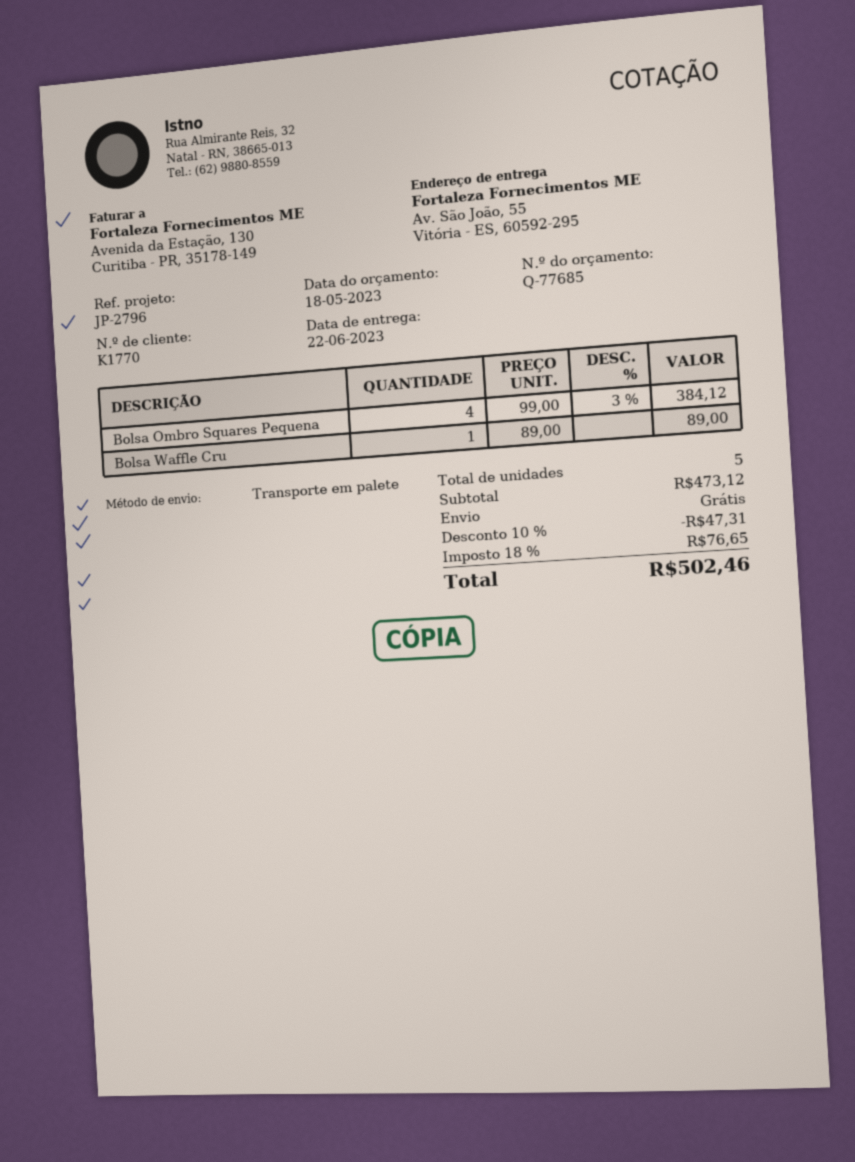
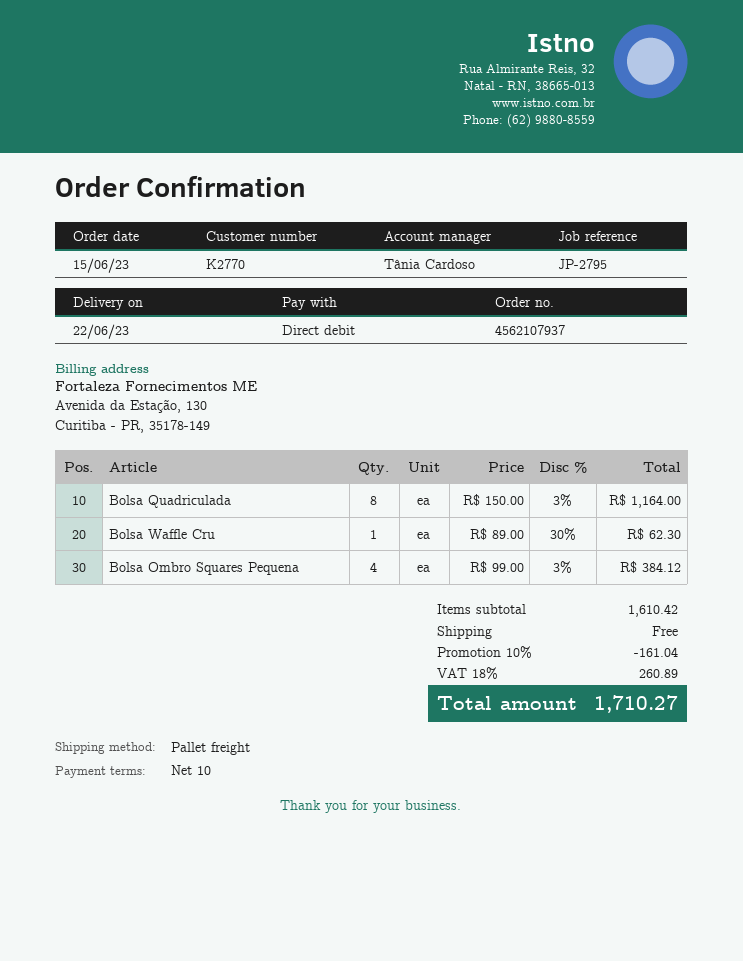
customer number: K1770 -> K2770
reference: JP-2796 -> JP-2795
Bolsa Waffle Cru: 1 x 89.00 = 89.00 -> 1 x 89.00 - 30% = 62.30
Bolsa Quadriculada: none -> 8 x 150.00 - 3% = 1164.00
subtotal: 473.12 -> 1610.42
discount: 10% = 47.31 -> 10% = 161.04
tax: 18% = 76.65 -> 18% = 260.89
total: 502.46 -> 1710.27

